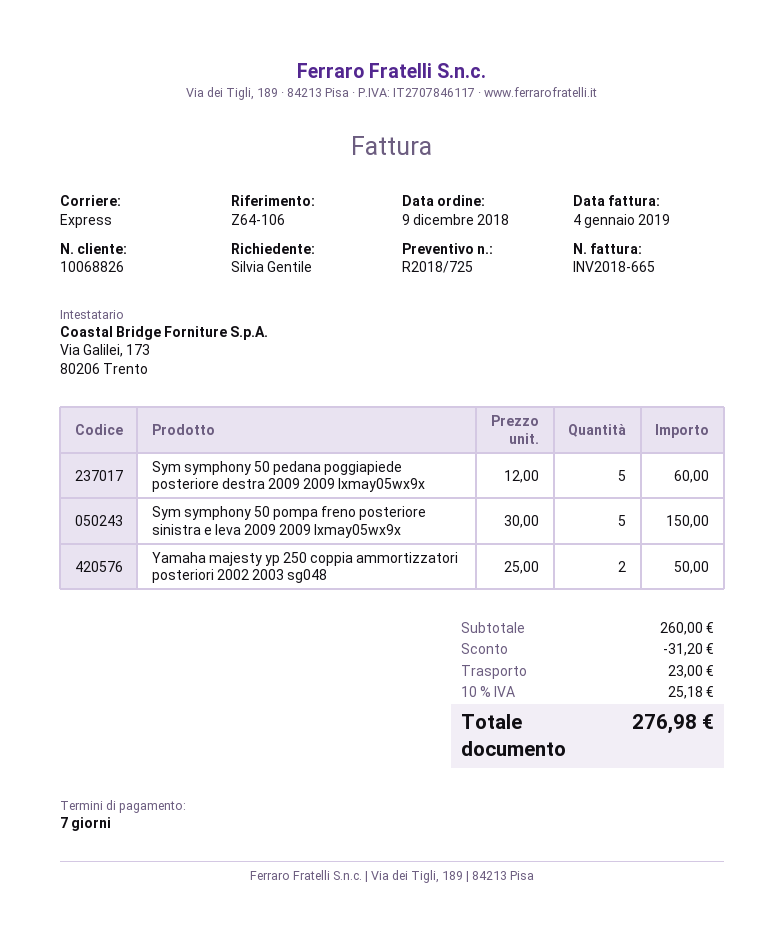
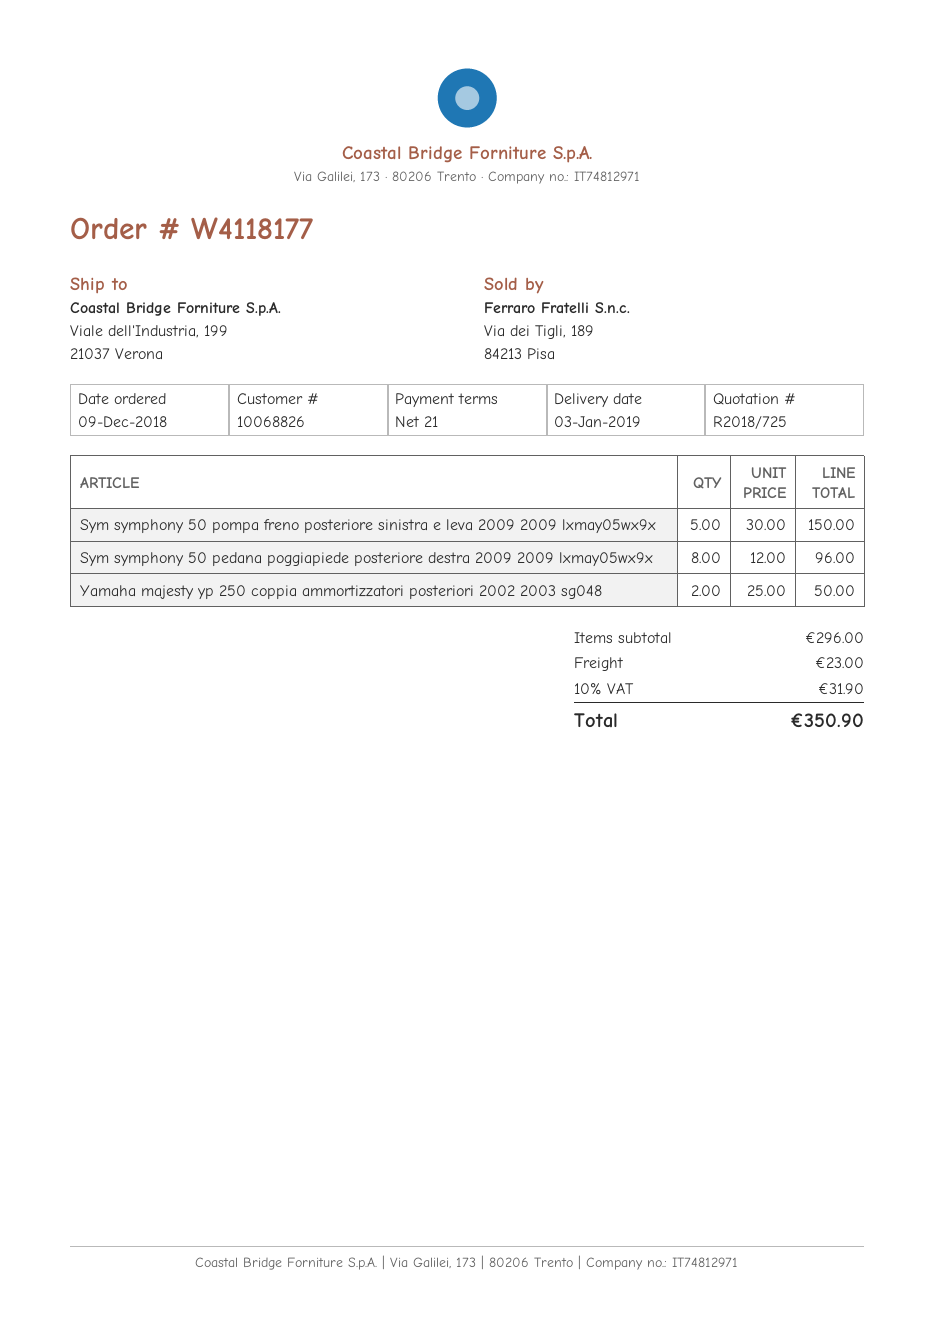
payment terms: 7 days -> 21 days
Sym symphony 50 pedana poggiapiede posteriore destra 2009 2009 lxmay05wx9x: 5 x 12.00 = 60.00 -> 8 x 12.00 = 96.00
subtotal: 260.00 -> 296.00
discount: 31.20 -> none
tax: 10% = 25.18 -> 10% = 31.90
total: 276.98 -> 350.90

